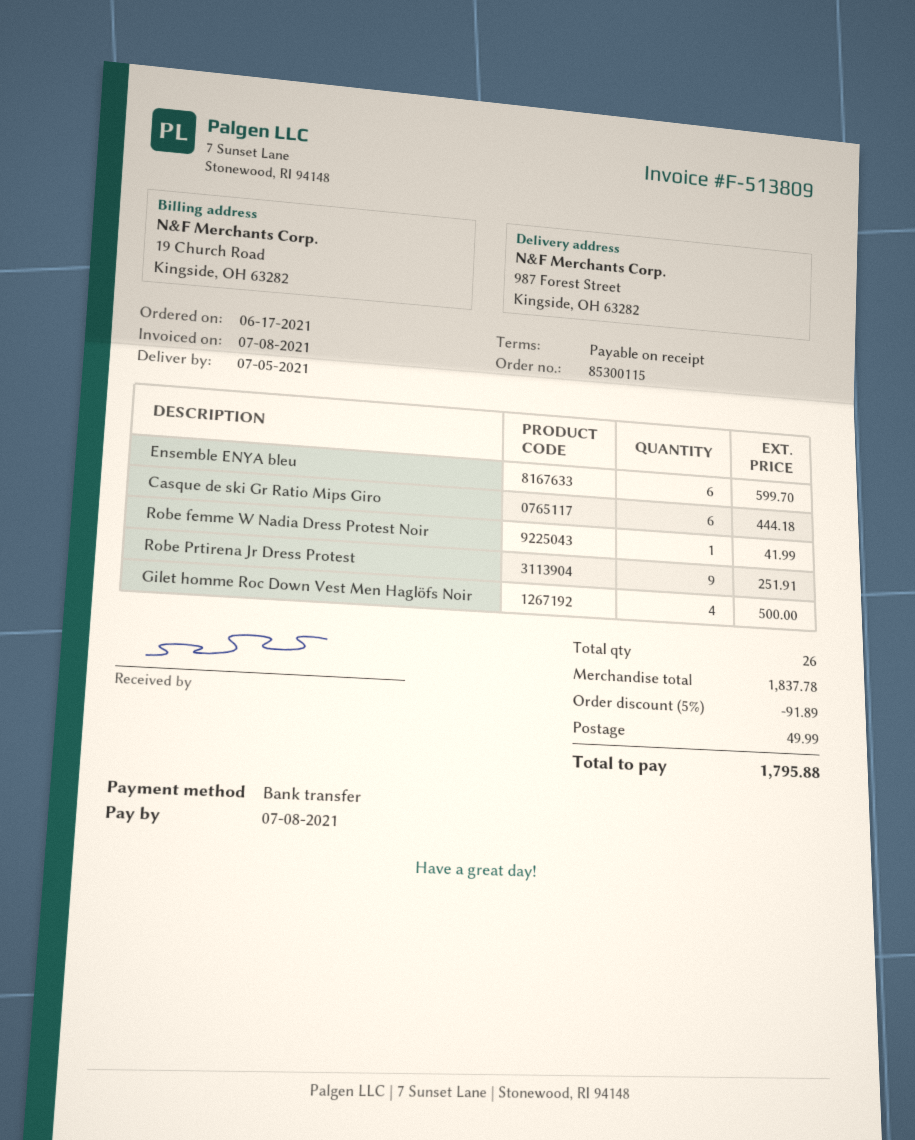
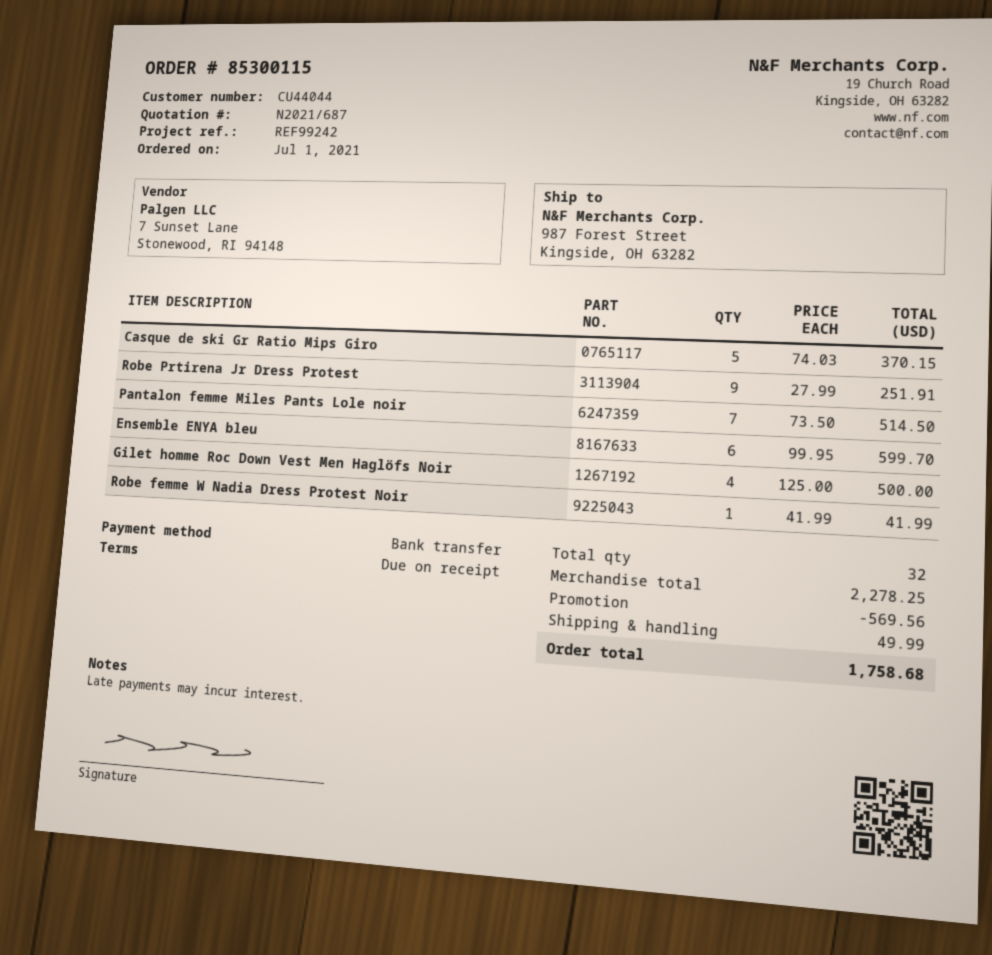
order date: 2021-06-17 -> 2021-07-01
Casque de ski Gr Ratio Mips Giro: 6 for 444.18 -> 5 for 370.15
Pantalon femme Miles Pants Lole noir: none -> 7 for 514.50
total quantity: 26 -> 32
subtotal: 1837.78 -> 2278.25
discount: 91.89 -> 569.56
total: 1795.88 -> 1758.68

